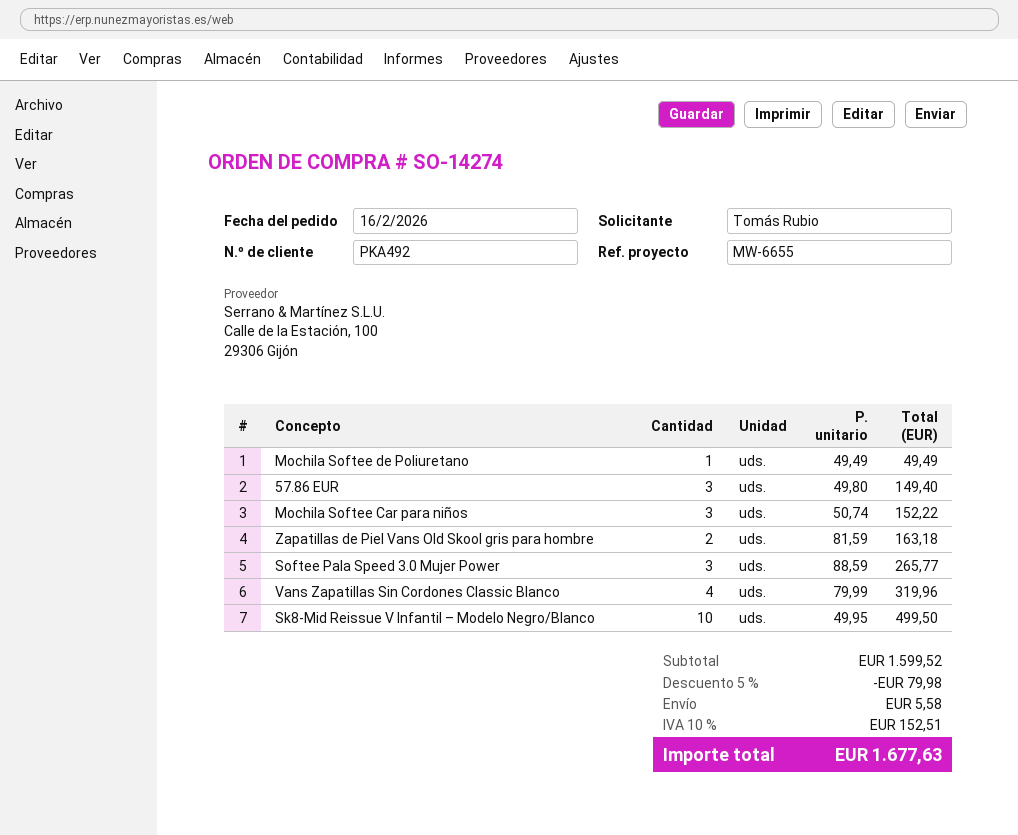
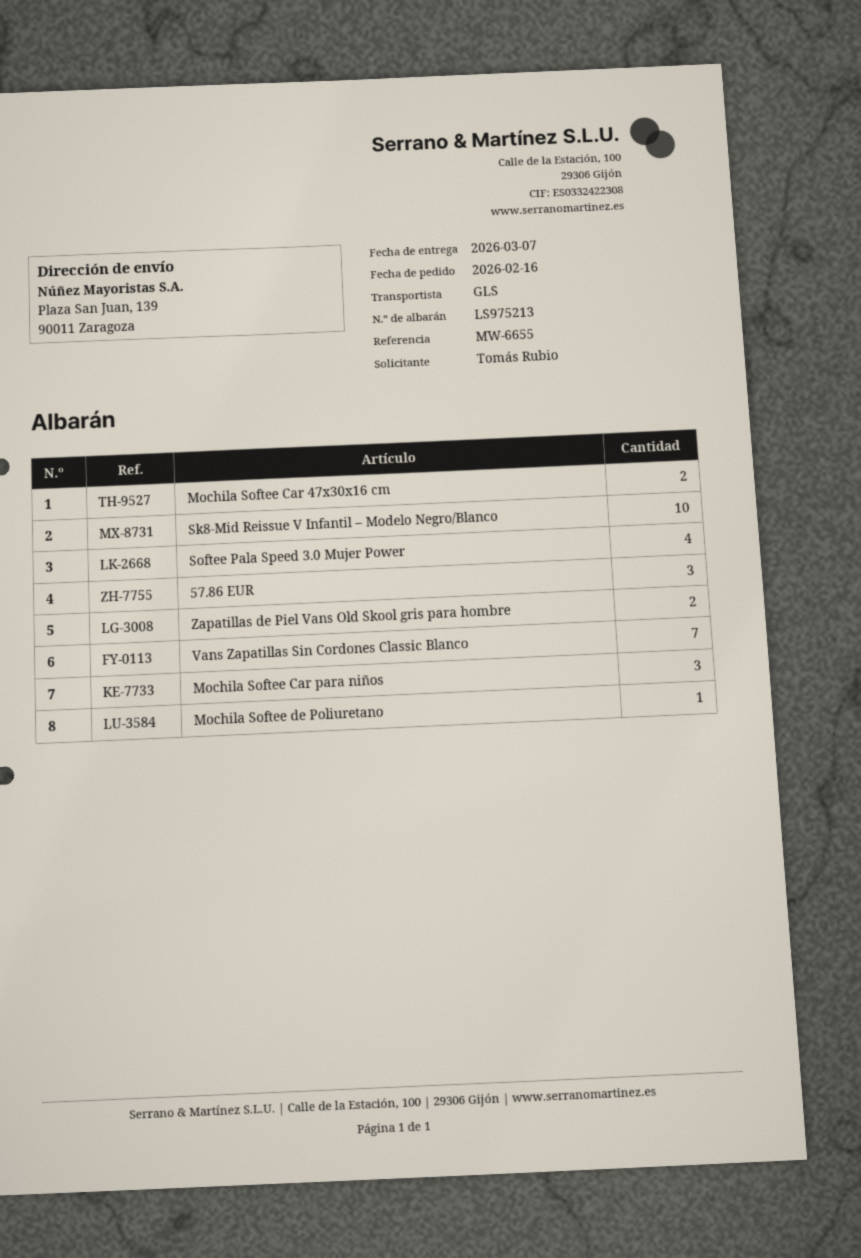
Softee Pala Speed 3.0 Mujer Power: 3 -> 4
Vans Zapatillas Sin Cordones Classic Blanco: 4 -> 7
Mochila Softee Car 47x30x16 cm: none -> 2

